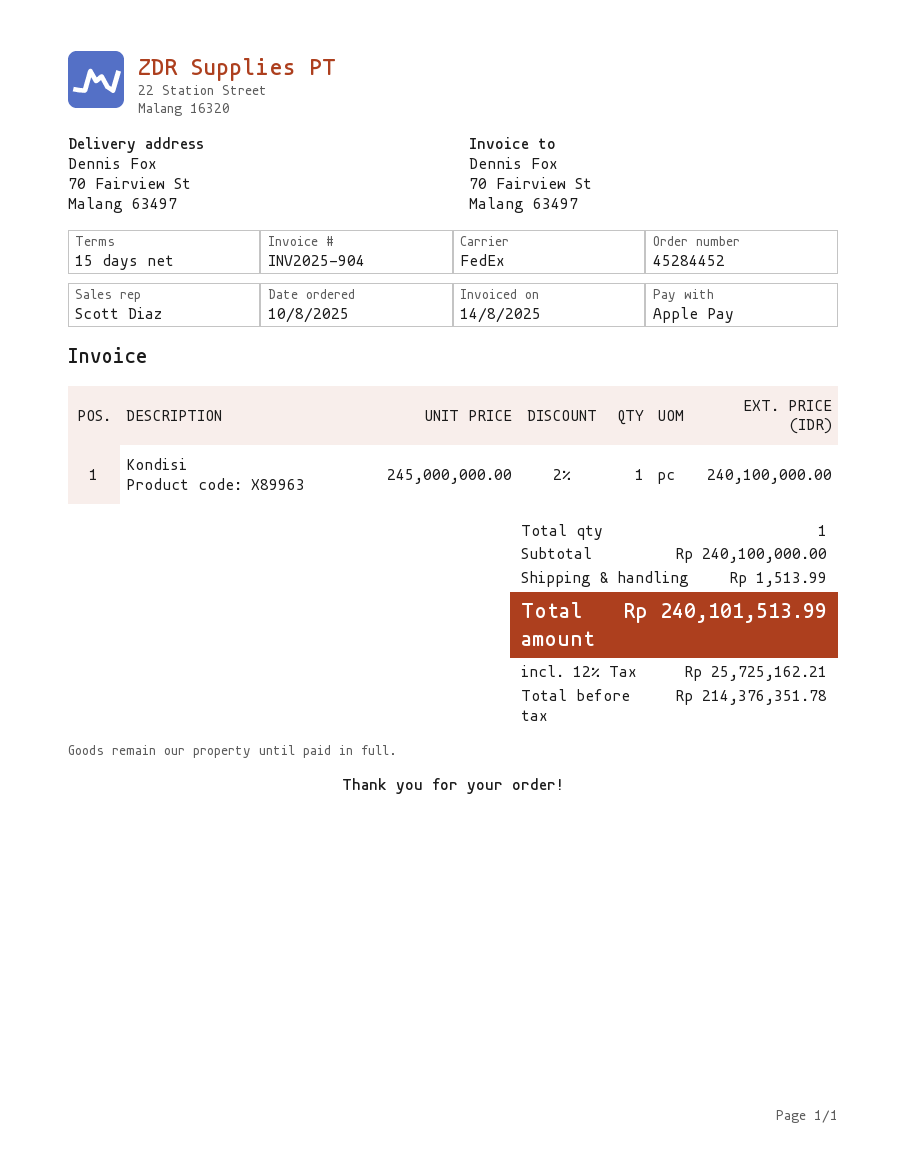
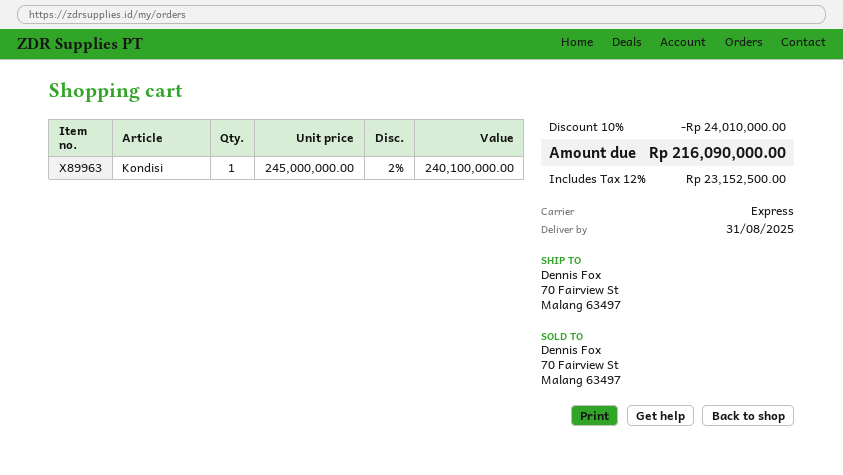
shipping method: FedEx -> express
discount: none -> 10% = 24010000.00
shipping: 1513.99 -> none
tax: 12% = 25725162.21 -> 12% = 23152500.00
total: 240101513.99 -> 216090000.00

